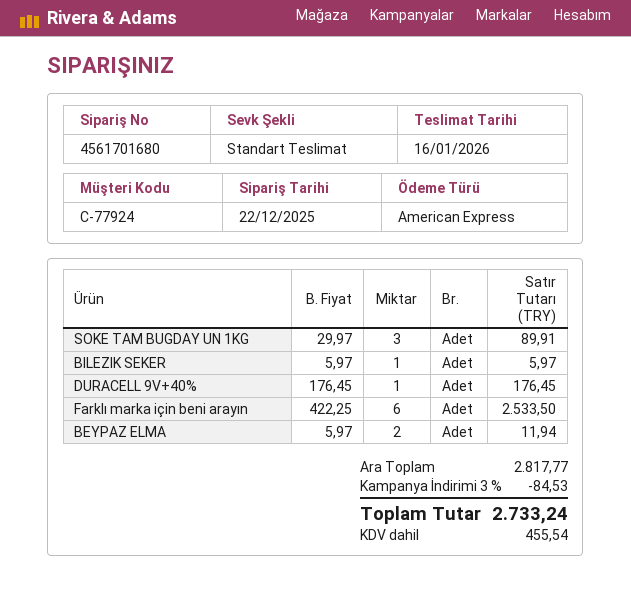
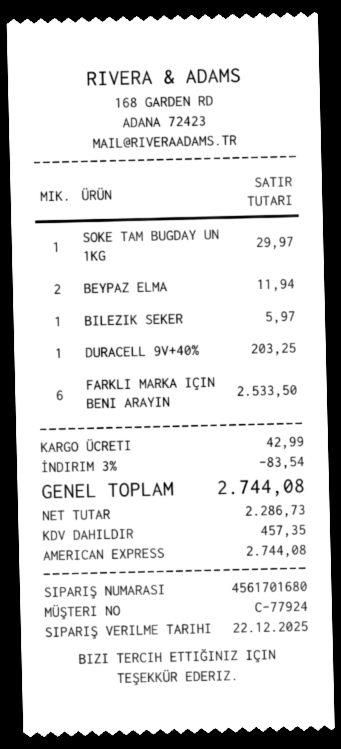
SOKE TAM BUGDAY UN 1KG: 3 for 89.91 -> 1 for 29.97
DURACELL 9V+40%: 1 for 176.45 -> 1 for 203.25
discount: 3% = 84.53 -> 3% = 83.54
shipping: none -> 42.99
tax: 455.54 -> 457.35
total: 2733.24 -> 2744.08

